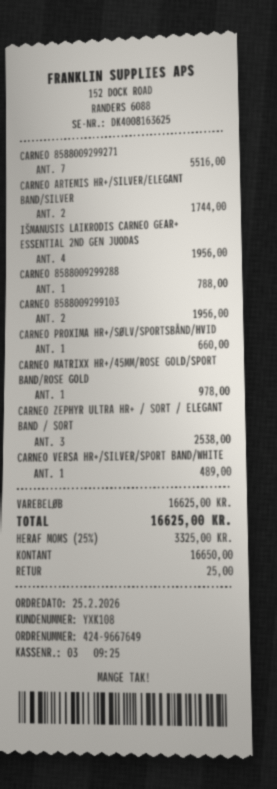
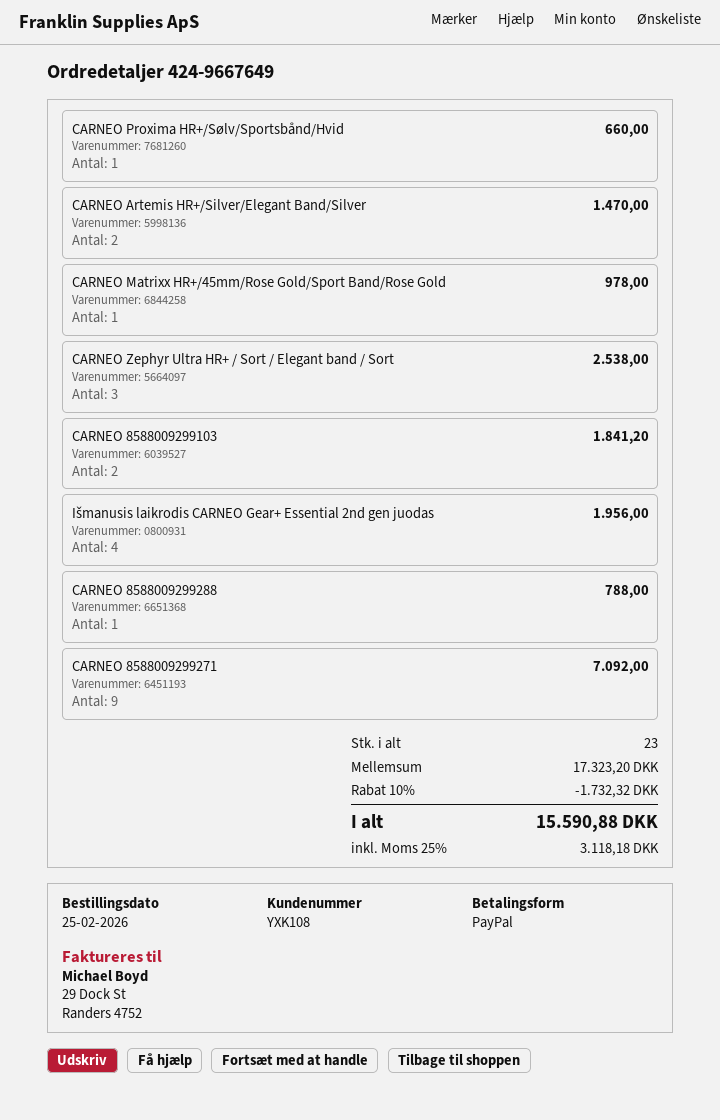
payment method: cash -> PayPal
CARNEO 8588009299271: 7 for 5516.00 -> 9 for 7092.00
CARNEO ARTEMIS HR+/SILVER/ELEGANT BAND/SILVER: 2 for 1744.00 -> 2 for 1470.00
CARNEO 8588009299103: 2 for 1956.00 -> 2 for 1841.20
CARNEO VERSA HR+/SILVER/SPORT BAND/WHITE: 1 for 489.00 -> none
subtotal: 16625.00 -> 17323.20
discount: none -> 10% = 1732.32
tax: 25% = 3325.00 -> 25% = 3118.18
total: 16625.00 -> 15590.88

